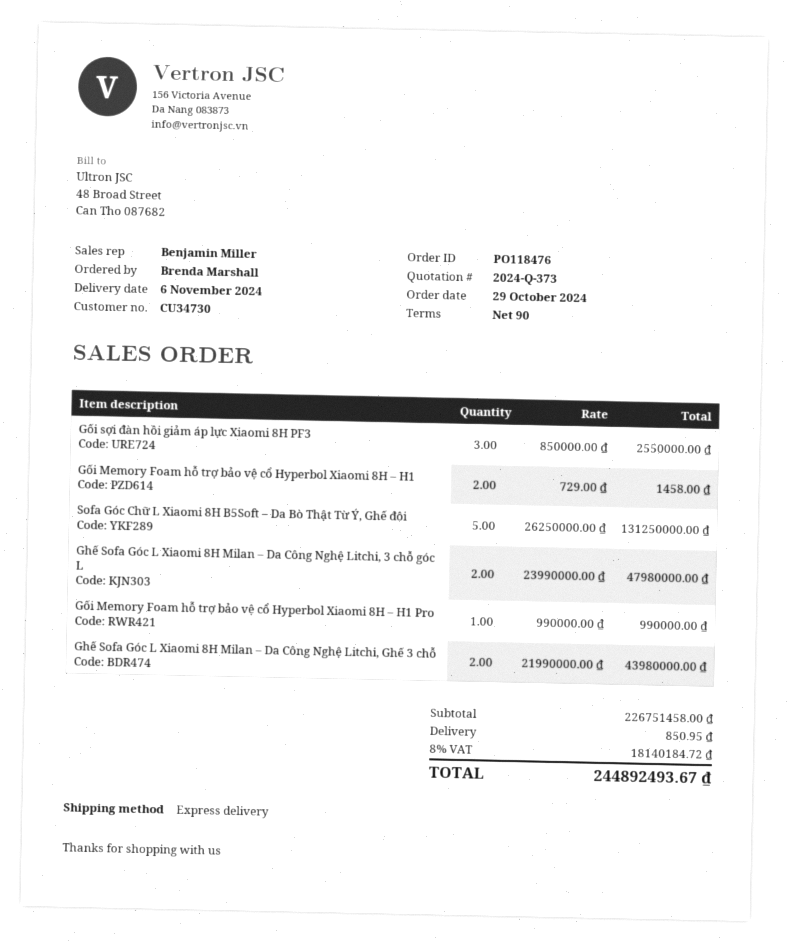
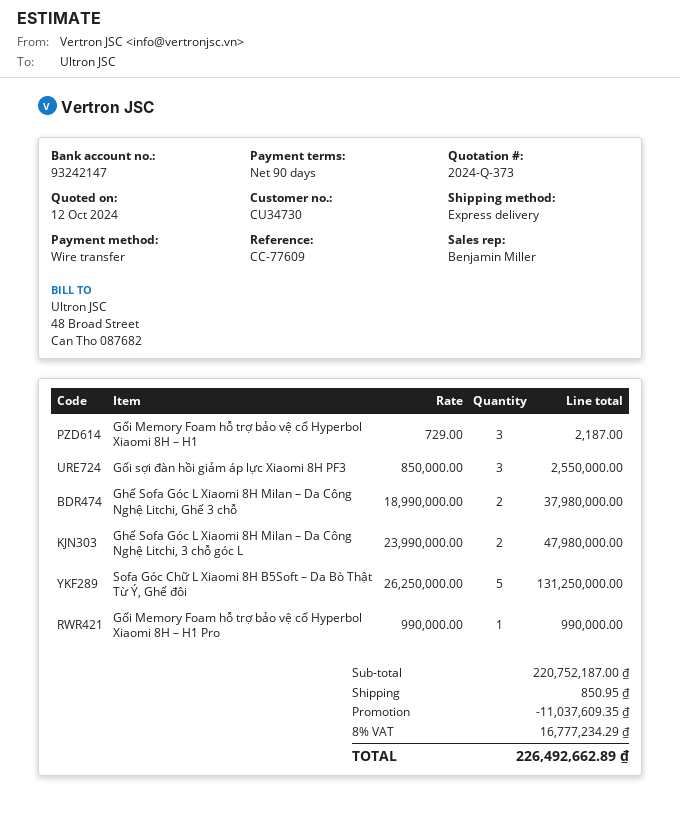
Gối Memory Foam hỗ trợ bảo vệ cổ Hyperbol Xiaomi 8H – H1: 2 x 729.00 = 1458.00 -> 3 x 729.00 = 2187.00
Ghế Sofa Góc L Xiaomi 8H Milan – Da Công Nghệ Litchi, Ghế 3 chỗ: 2 x 21990000.00 = 43980000.00 -> 2 x 18990000.00 = 37980000.00
subtotal: 226751458.00 -> 220752187.00
discount: none -> 11037609.35
tax: 8% = 18140184.72 -> 8% = 16777234.29
total: 244892493.67 -> 226492662.89

